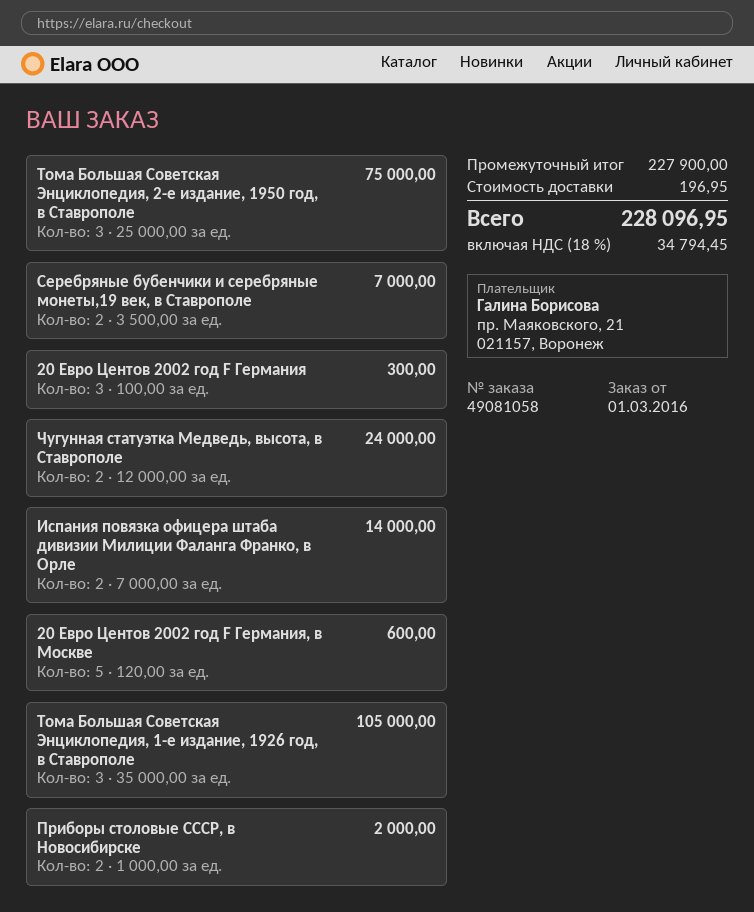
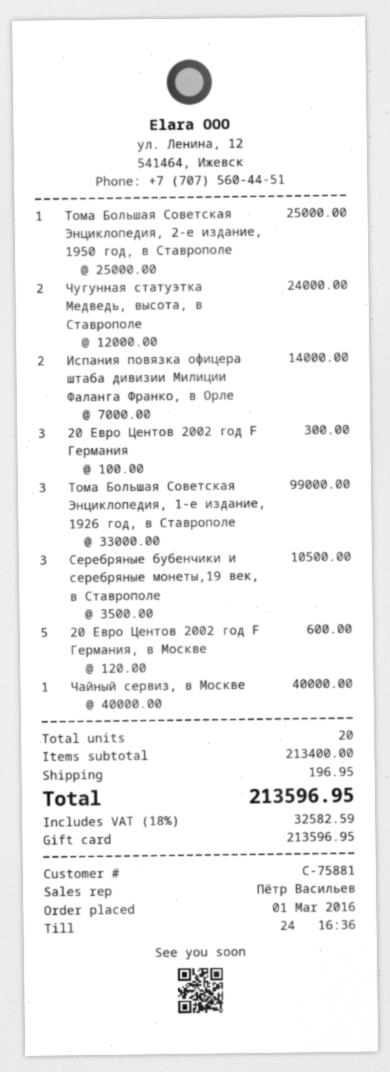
Тома Большая Советская Энциклопедия, 2-е издание, 1950 год, в Ставрополе: 3 x 25000.00 = 75000.00 -> 1 x 25000.00 = 25000.00
Серебряные бубенчики и серебряные монеты,19 век, в Ставрополе: 2 x 3500.00 = 7000.00 -> 3 x 3500.00 = 10500.00
Тома Большая Советская Энциклопедия, 1-е издание, 1926 год, в Ставрополе: 3 x 35000.00 = 105000.00 -> 3 x 33000.00 = 99000.00
Приборы столовые СССР, в Новосибирске: 2 x 1000.00 = 2000.00 -> none
Чайный сервиз, в Москве: none -> 1 x 40000.00 = 40000.00
subtotal: 227900.00 -> 213400.00
tax: 18% = 34794.45 -> 18% = 32582.59
total: 228096.95 -> 213596.95

